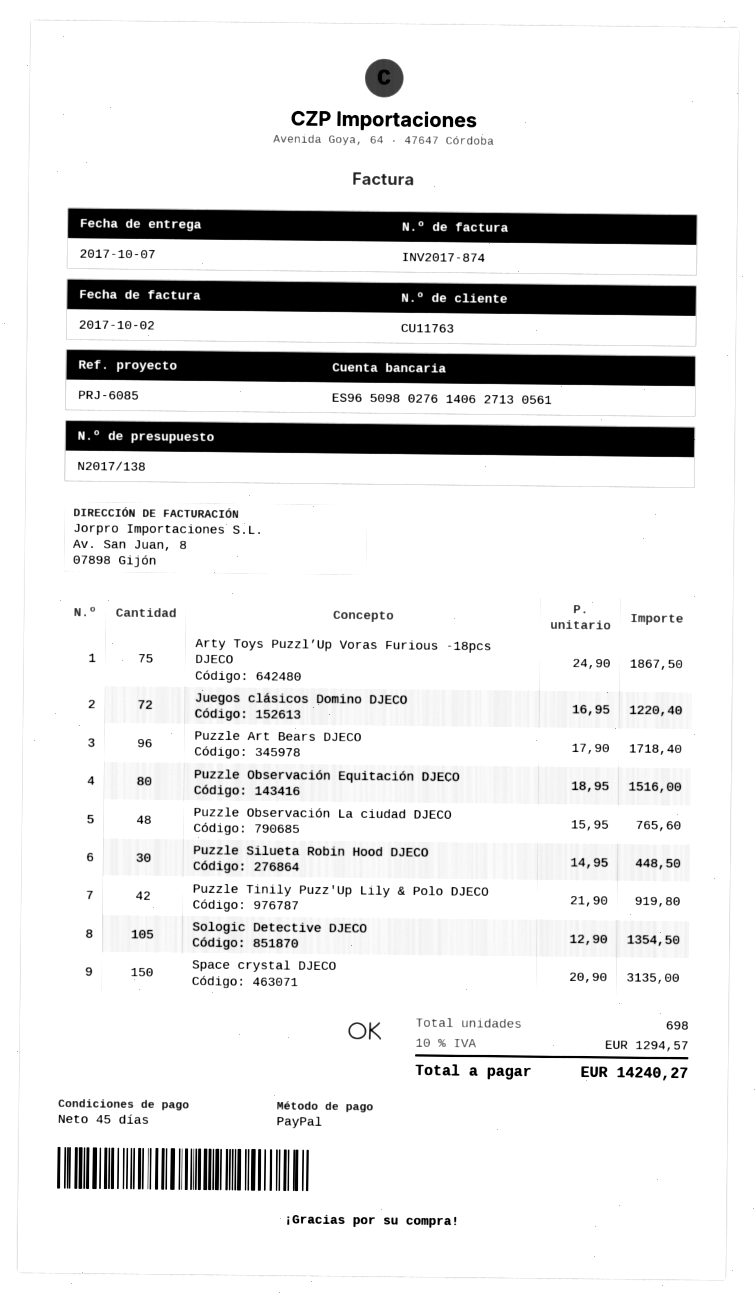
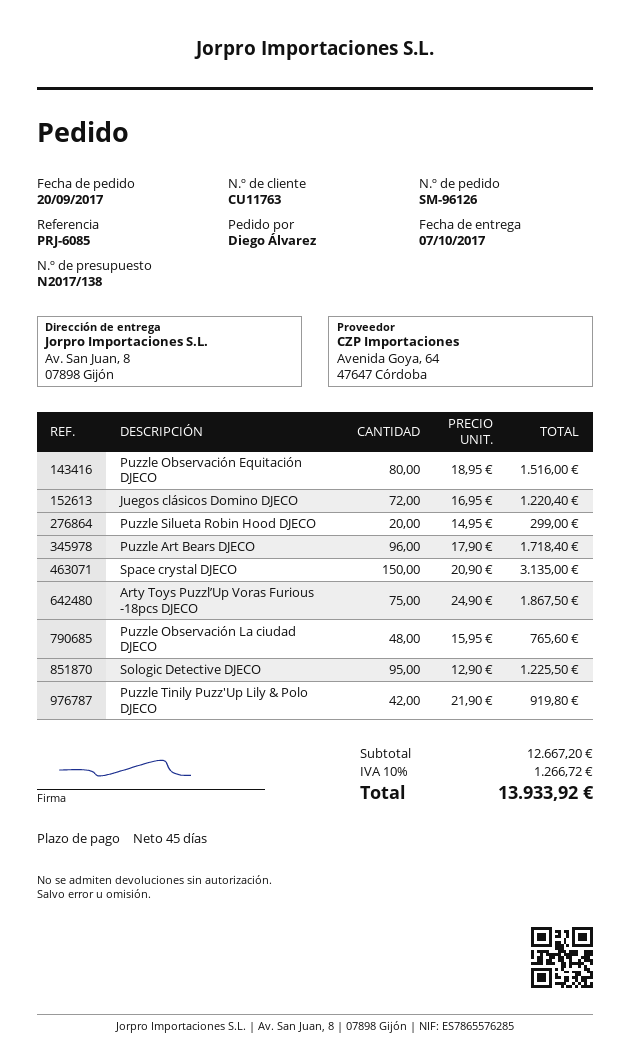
Puzzle Silueta Robin Hood DJECO: 30 x 14.95 = 448.50 -> 20 x 14.95 = 299.00
Sologic Detective DJECO: 105 x 12.90 = 1354.50 -> 95 x 12.90 = 1225.50
tax: 10% = 1294.57 -> 10% = 1266.72
total: 14240.27 -> 13933.92

